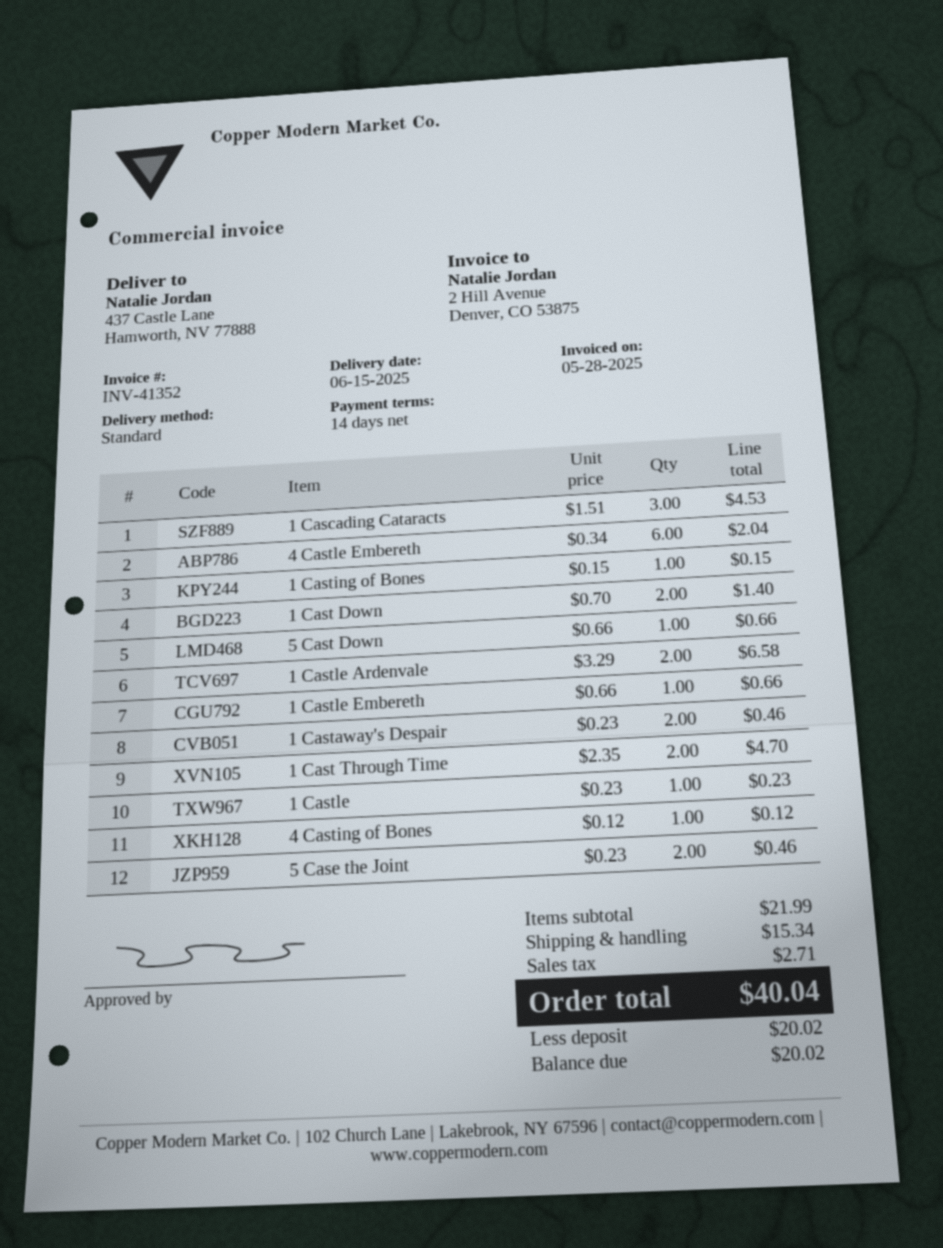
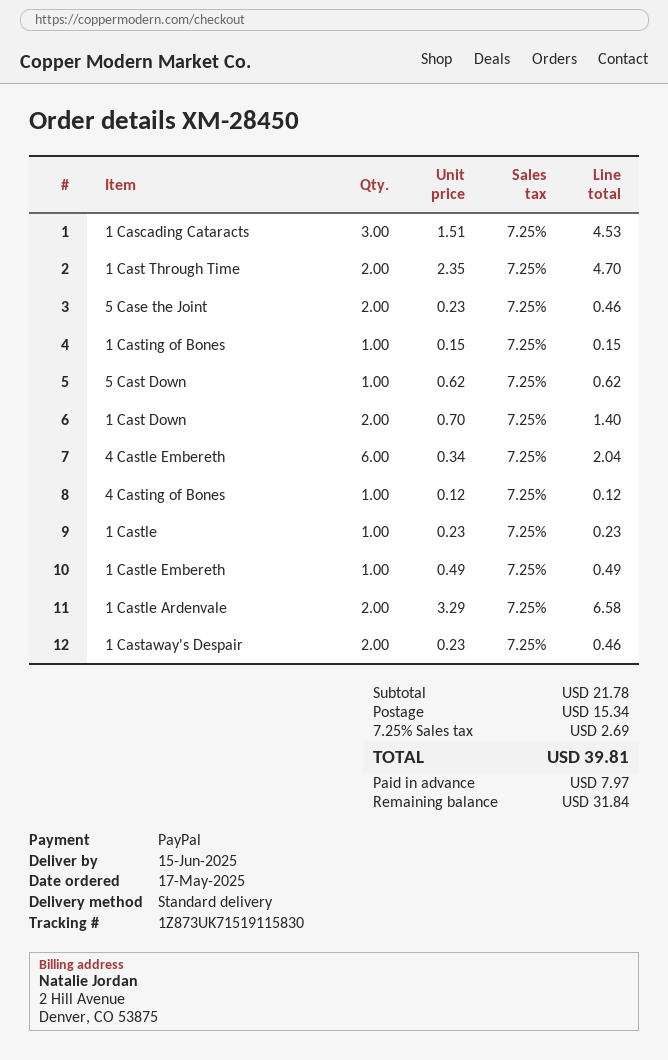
5 Cast Down: 1 x 0.66 = 0.66 -> 1 x 0.62 = 0.62
1 Castle Embereth: 1 x 0.66 = 0.66 -> 1 x 0.49 = 0.49
subtotal: 21.99 -> 21.78
tax: 2.71 -> 2.69
total: 40.04 -> 39.81
deposit: 20.02 -> 7.97
balance: 20.02 -> 31.84

